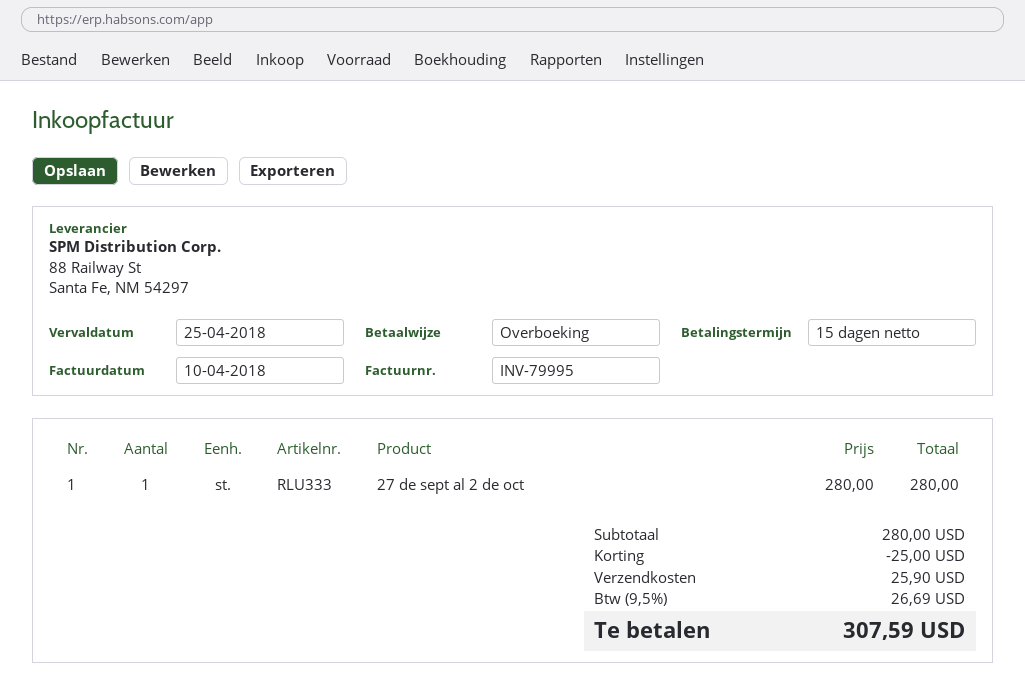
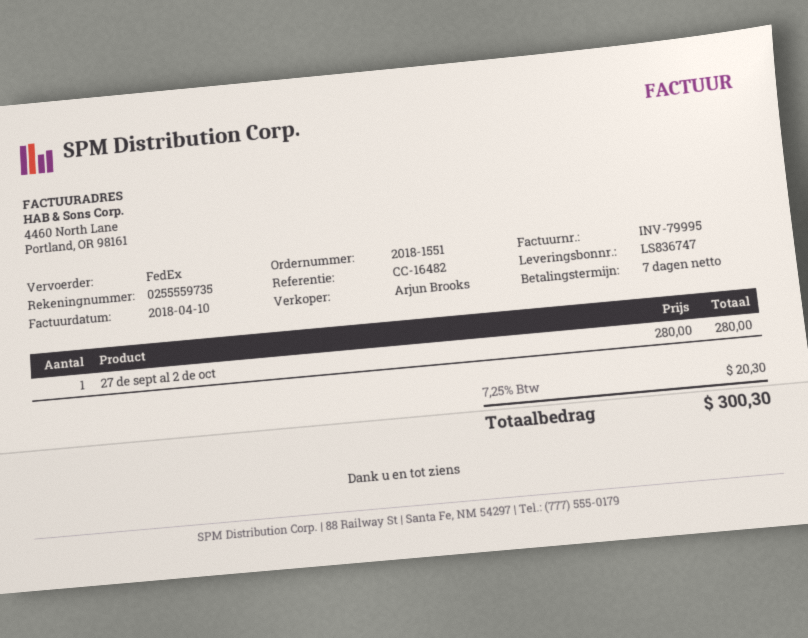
payment terms: 15 days -> 7 days
discount: 25.00 -> none
shipping: 25.90 -> none
tax: 9.5% = 26.69 -> 7.25% = 20.30
total: 307.59 -> 300.30

